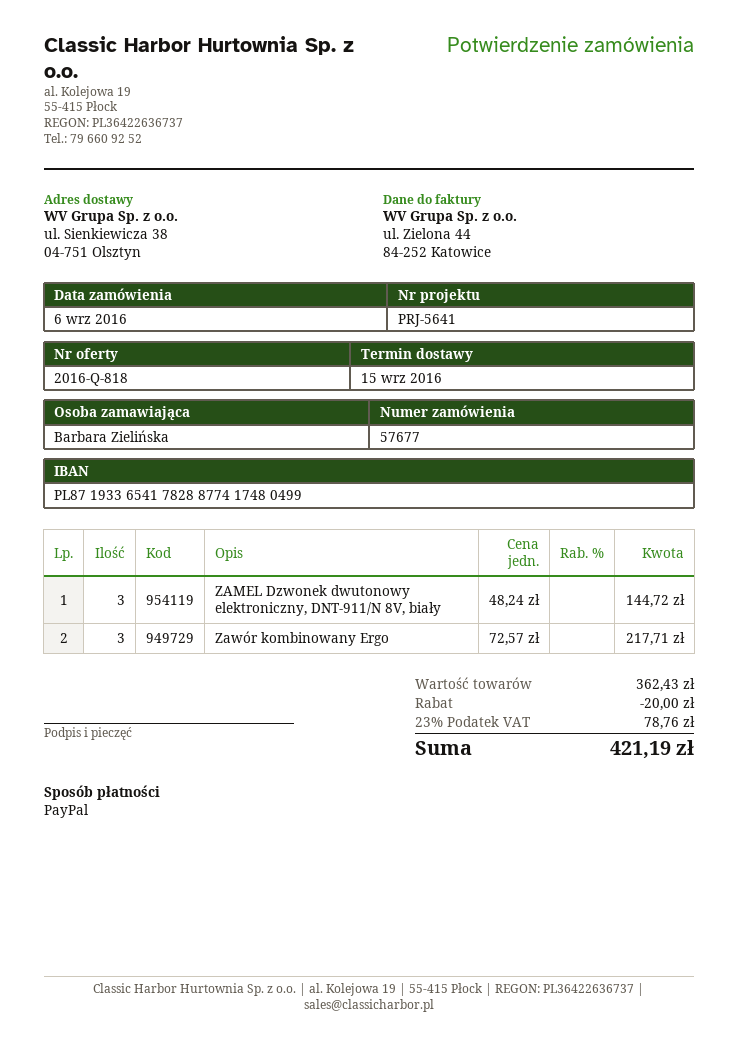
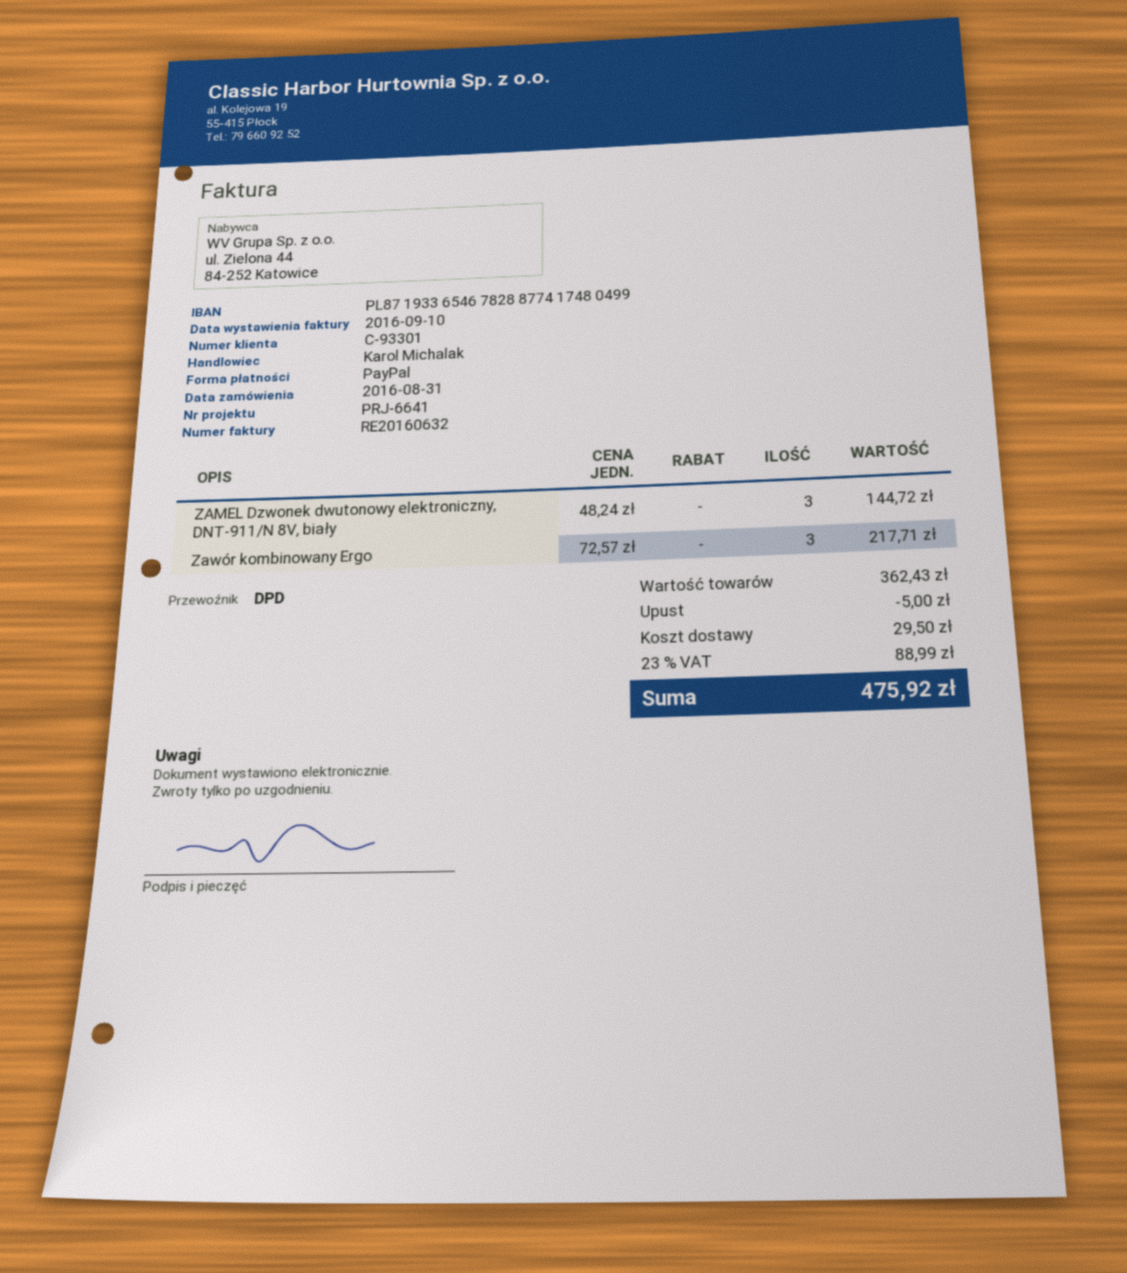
order date: 2016-09-06 -> 2016-08-31
reference: PRJ-5641 -> PRJ-6641
bank account: PL87193365417828877417480499 -> PL87193365467828877417480499
discount: 20.00 -> 5.00
shipping: none -> 29.50
tax: 23% = 78.76 -> 23% = 88.99
total: 421.19 -> 475.92

